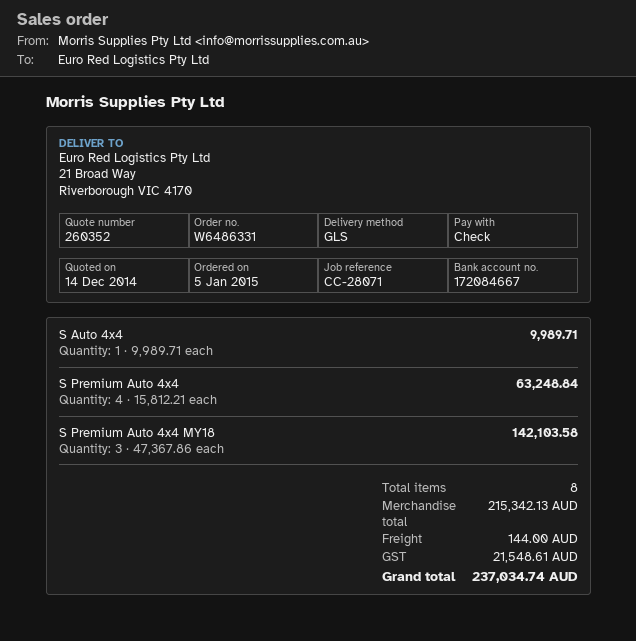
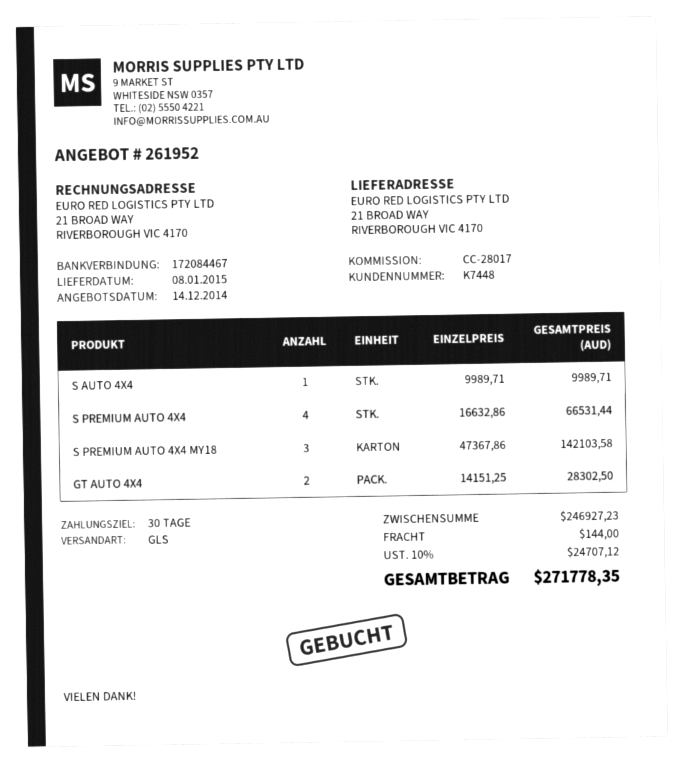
quote number: 260352 -> 261952
reference: CC-28071 -> CC-28017
bank account: 172084667 -> 172084467
S Premium Auto 4x4: 4 x 15812.21 = 63248.84 -> 4 x 16632.86 = 66531.44
GT AUTO 4X4: none -> 2 x 14151.25 = 28302.50
subtotal: 215342.13 -> 246927.23
tax: 21548.61 -> 24707.12
total: 237034.74 -> 271778.35

